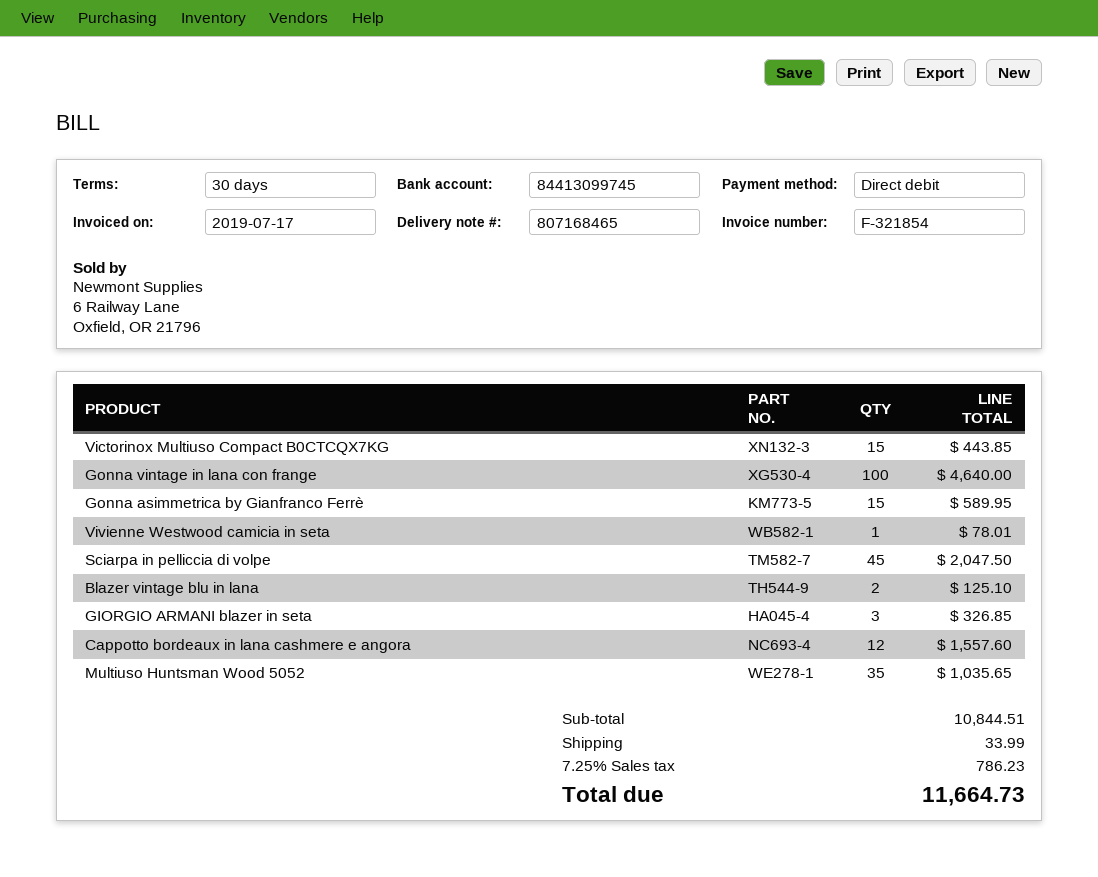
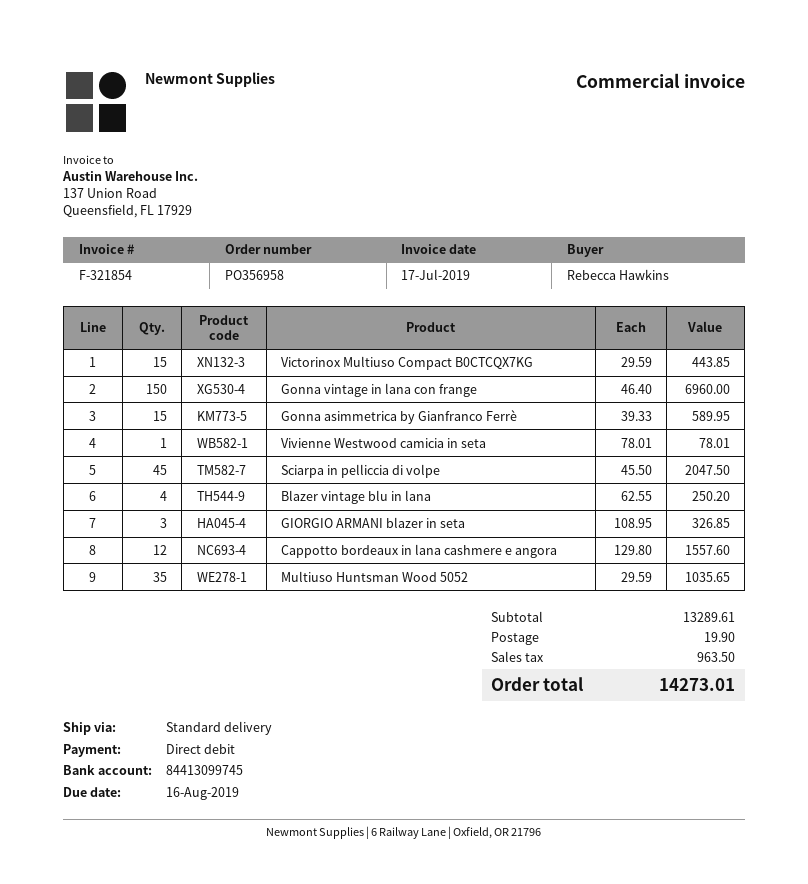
Gonna vintage in lana con frange: 100 for 4640.00 -> 150 for 6960.00
Blazer vintage blu in lana: 2 for 125.10 -> 4 for 250.20
subtotal: 10844.51 -> 13289.61
shipping: 33.99 -> 19.90
tax: 786.23 -> 963.50
total: 11664.73 -> 14273.01

